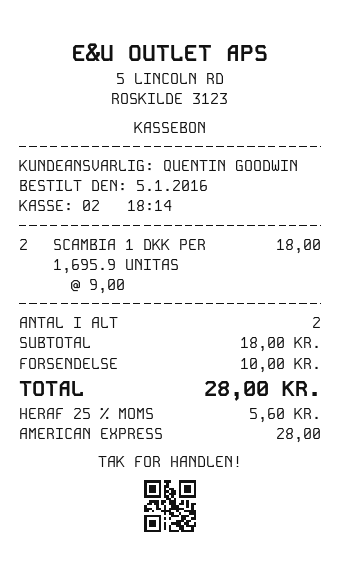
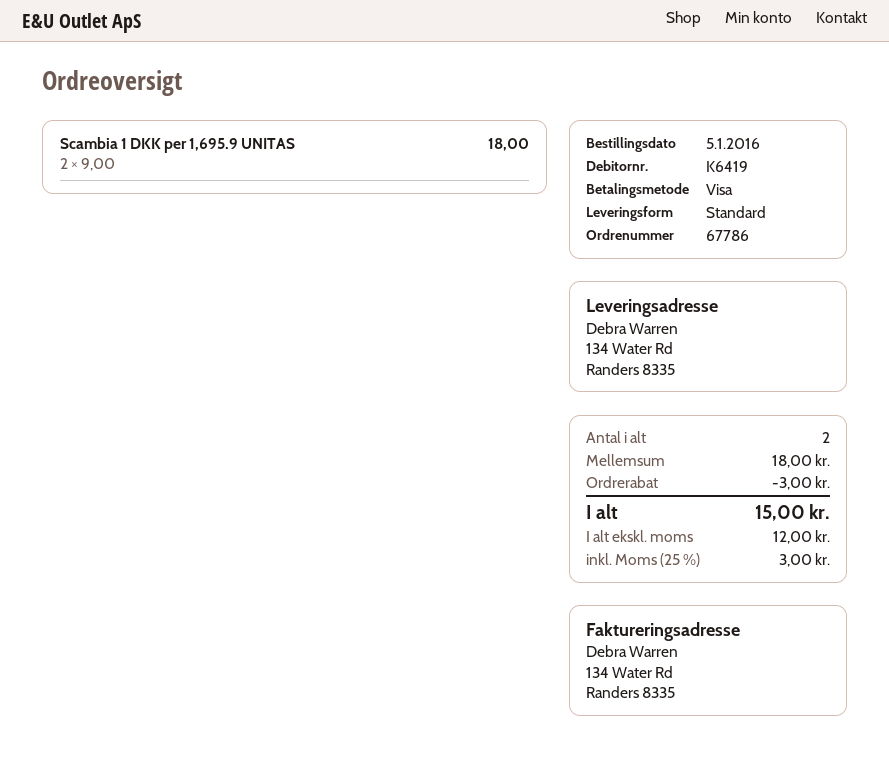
payment method: American Express -> Visa
discount: none -> 3.00
shipping: 10.00 -> none
tax: 25% = 5.60 -> 25% = 3.00
total: 28.00 -> 15.00

